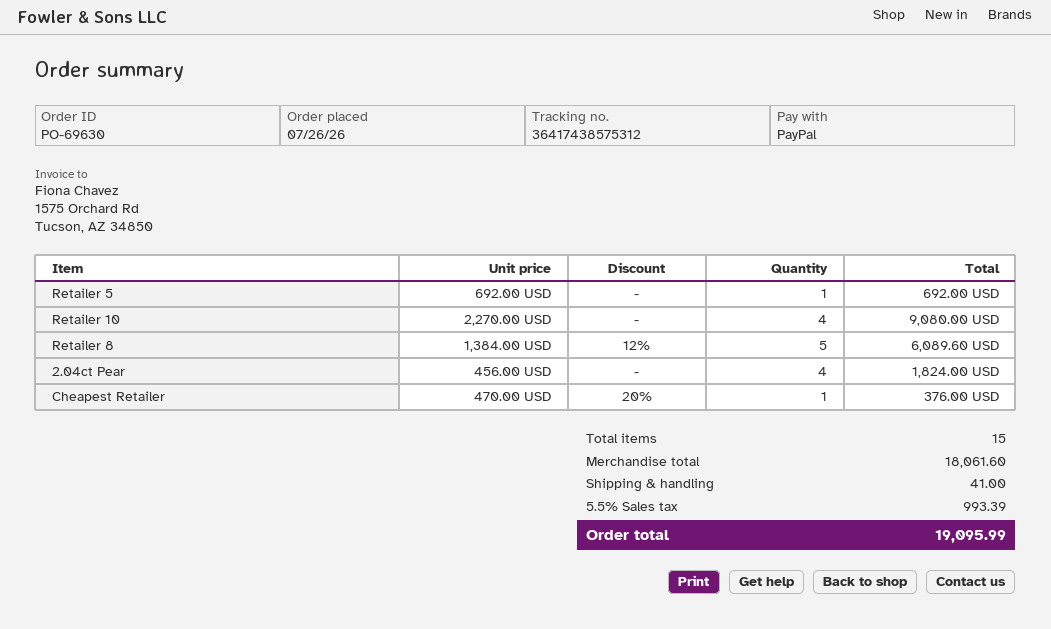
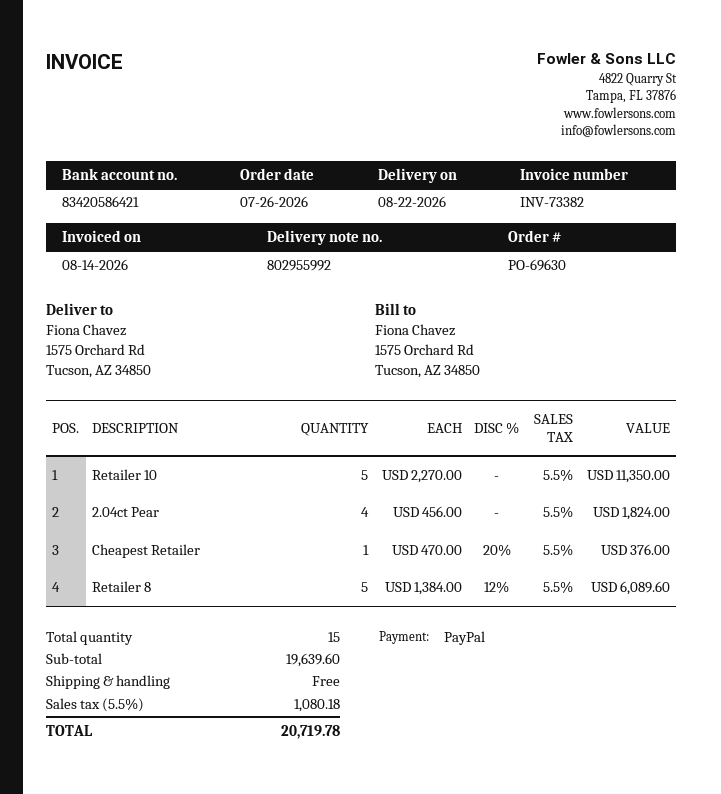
Retailer 5: 1 x 692.00 = 692.00 -> none
Retailer 10: 4 x 2270.00 = 9080.00 -> 5 x 2270.00 = 11350.00
subtotal: 18061.60 -> 19639.60
shipping: 41.00 -> 0.00
tax: 5.5% = 993.39 -> 5.5% = 1080.18
total: 19095.99 -> 20719.78

